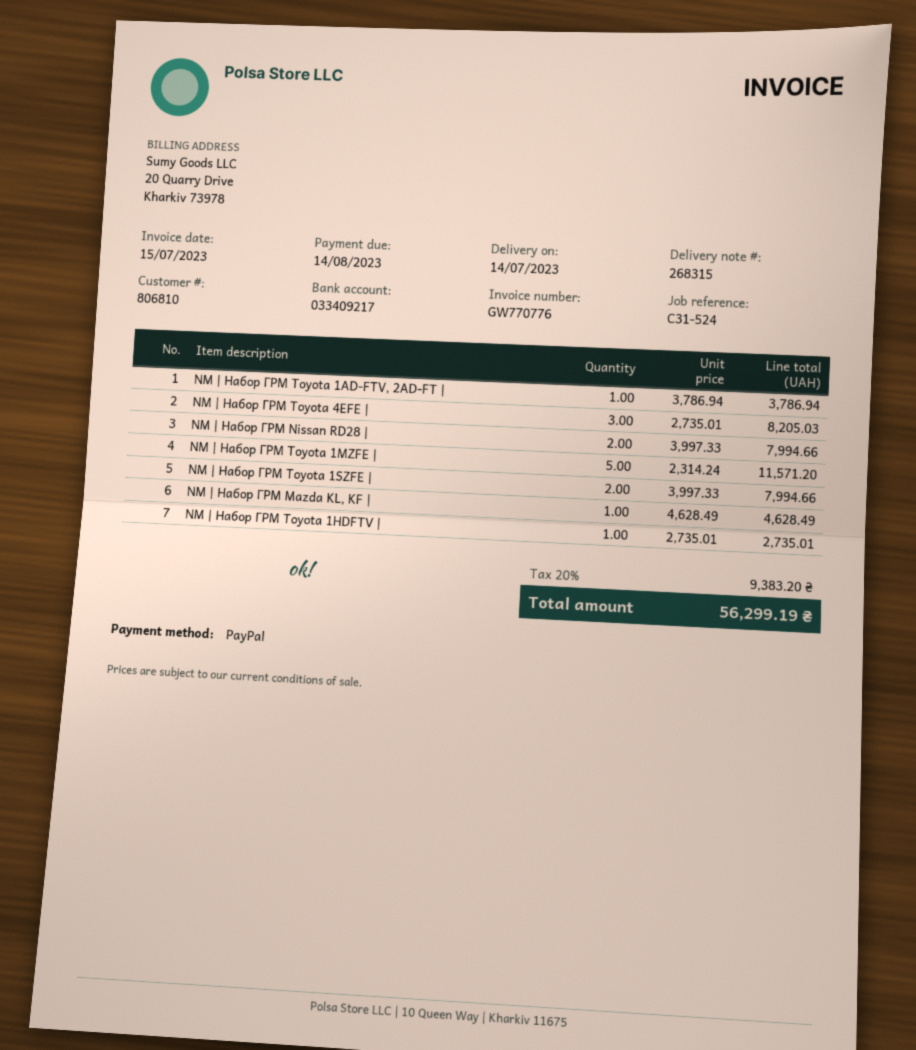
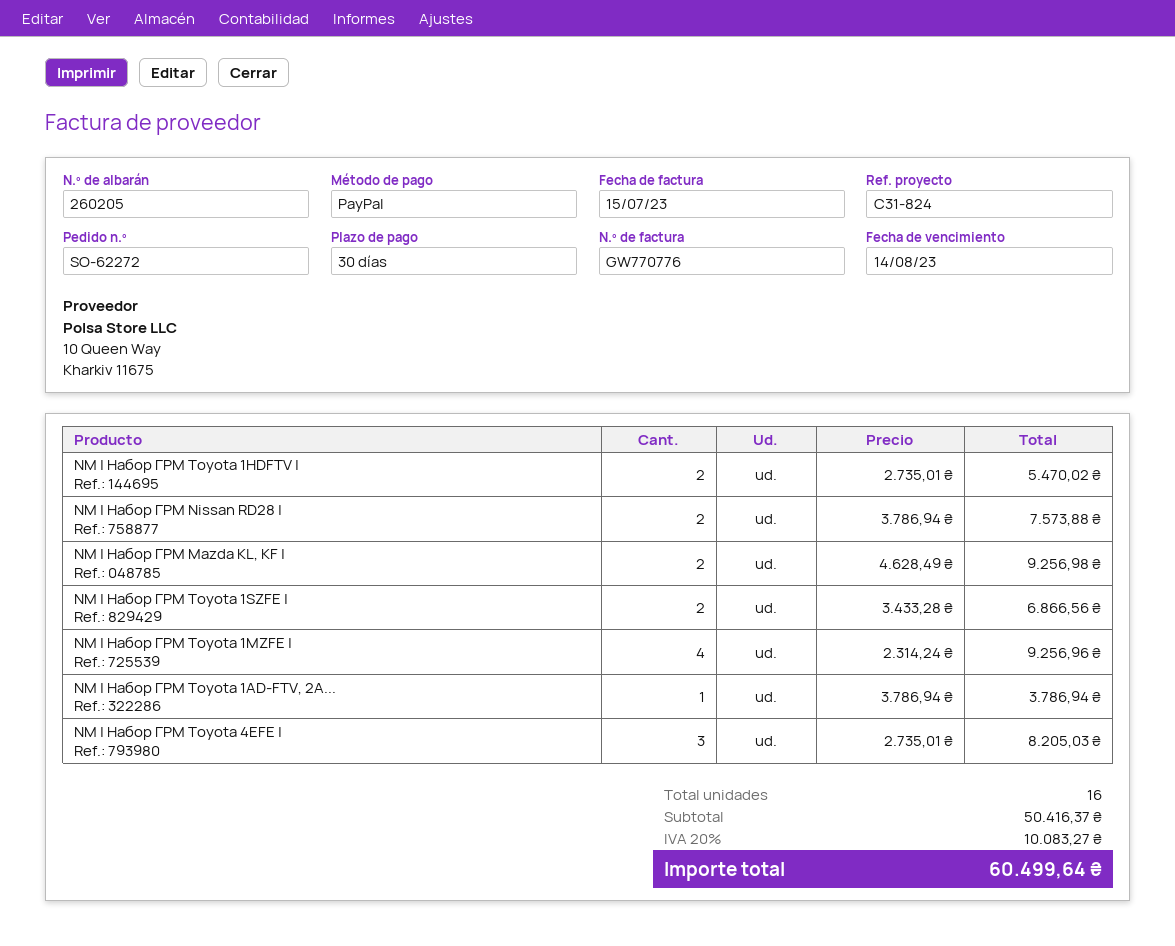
delivery note number: 268315 -> 260205
reference: C31-524 -> C31-824
NM | Набор ГРМ Nissan RD28 |: 2 x 3997.33 = 7994.66 -> 2 x 3786.94 = 7573.88
NM | Набор ГРМ Toyota 1MZFE |: 5 x 2314.24 = 11571.20 -> 4 x 2314.24 = 9256.96
NM | Набор ГРМ Toyota 1SZFE |: 2 x 3997.33 = 7994.66 -> 2 x 3433.28 = 6866.56
NM | Набор ГРМ Mazda KL, KF |: 1 x 4628.49 = 4628.49 -> 2 x 4628.49 = 9256.98
NM | Набор ГРМ Toyota 1HDFTV |: 1 x 2735.01 = 2735.01 -> 2 x 2735.01 = 5470.02
tax: 20% = 9383.20 -> 20% = 10083.27
total: 56299.19 -> 60499.64

